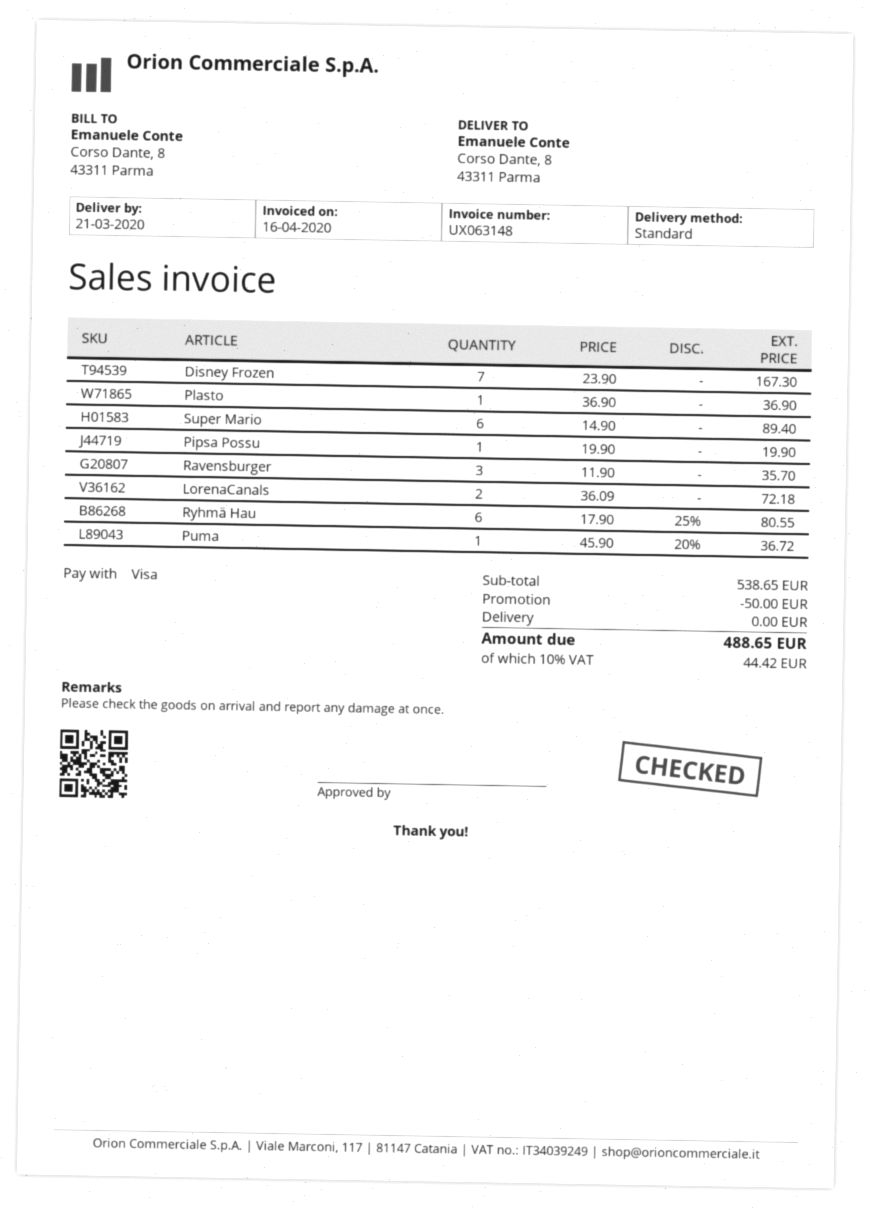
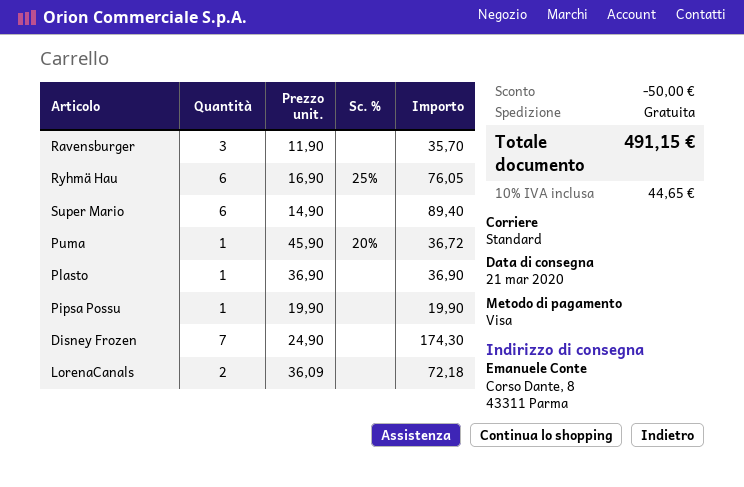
Disney Frozen: 7 x 23.90 = 167.30 -> 7 x 24.90 = 174.30
Ryhmä Hau: 6 x 17.90 - 25% = 80.55 -> 6 x 16.90 - 25% = 76.05
tax: 10% = 44.42 -> 10% = 44.65
total: 488.65 -> 491.15

